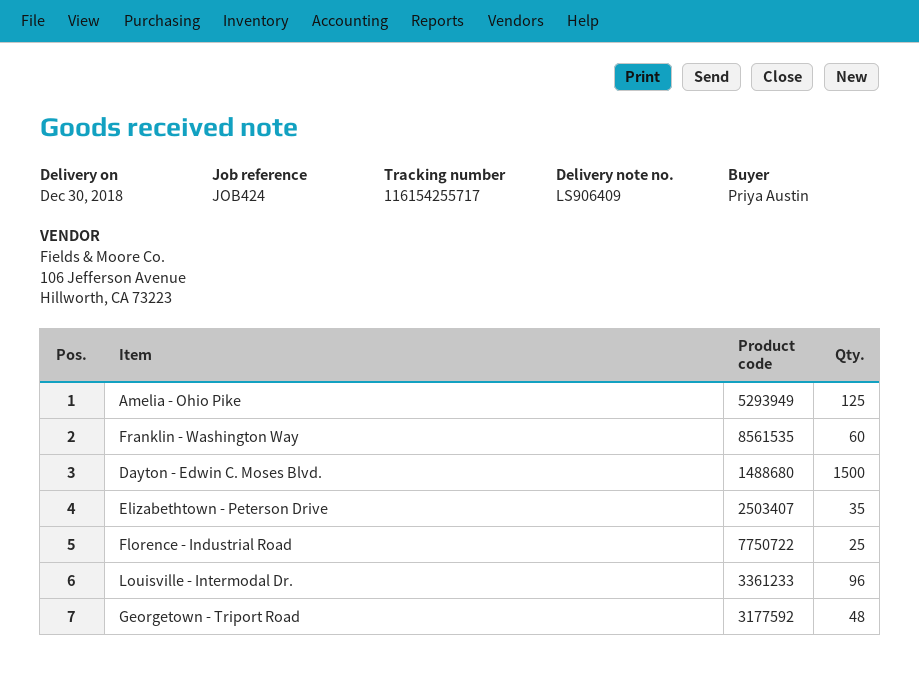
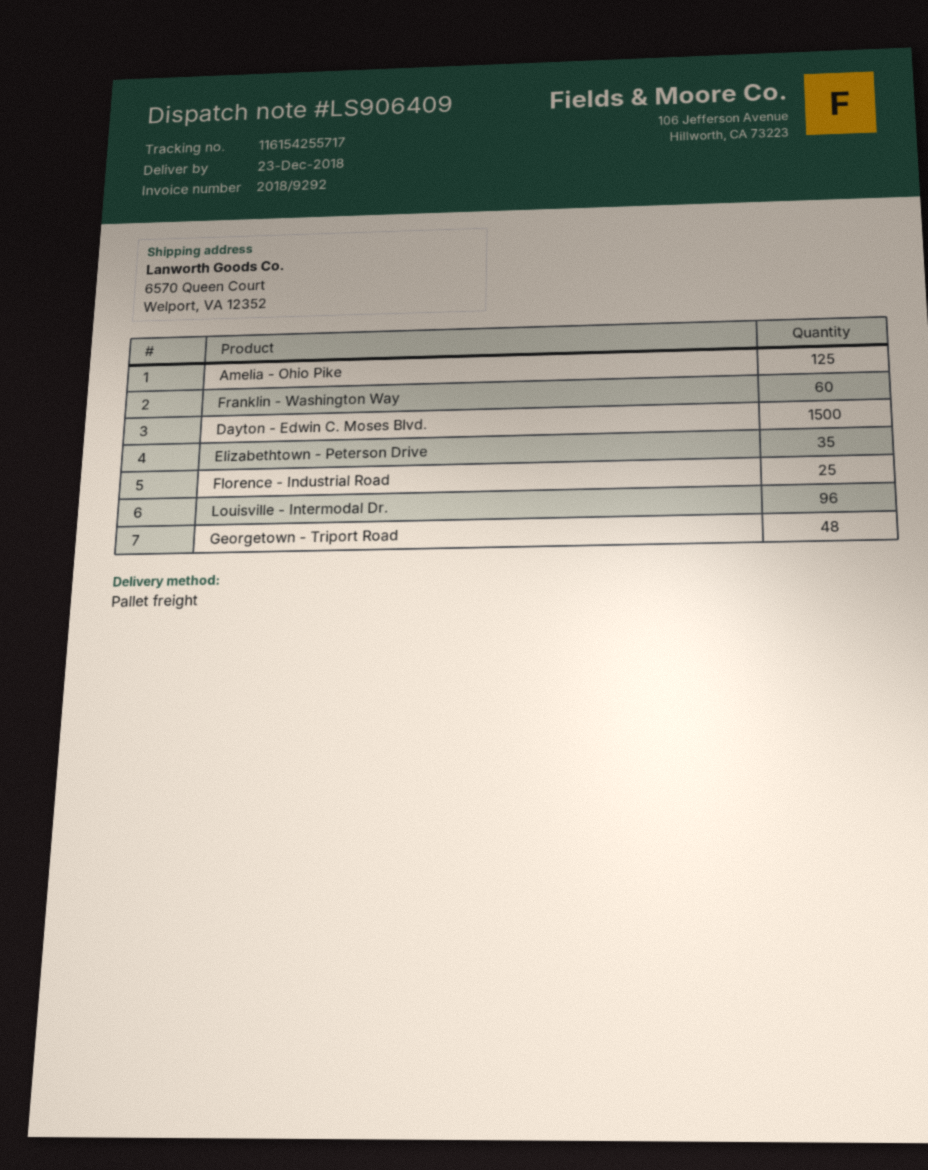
delivery date: 2018-12-30 -> 2018-12-23

